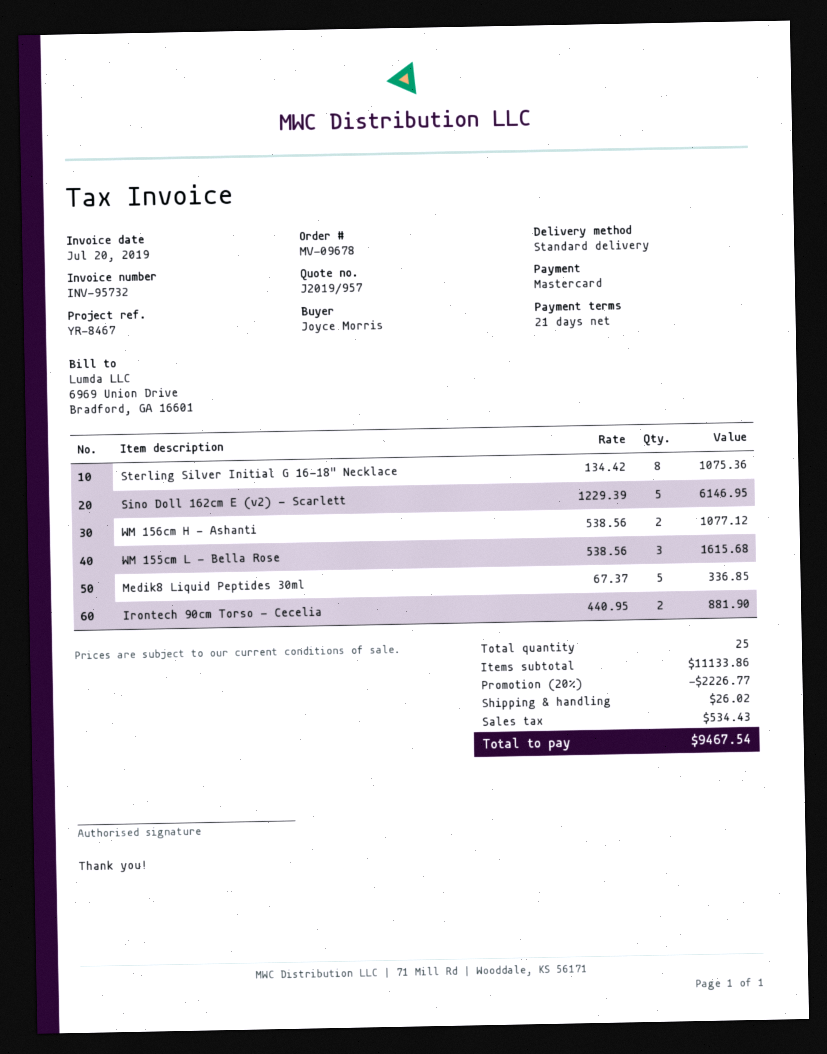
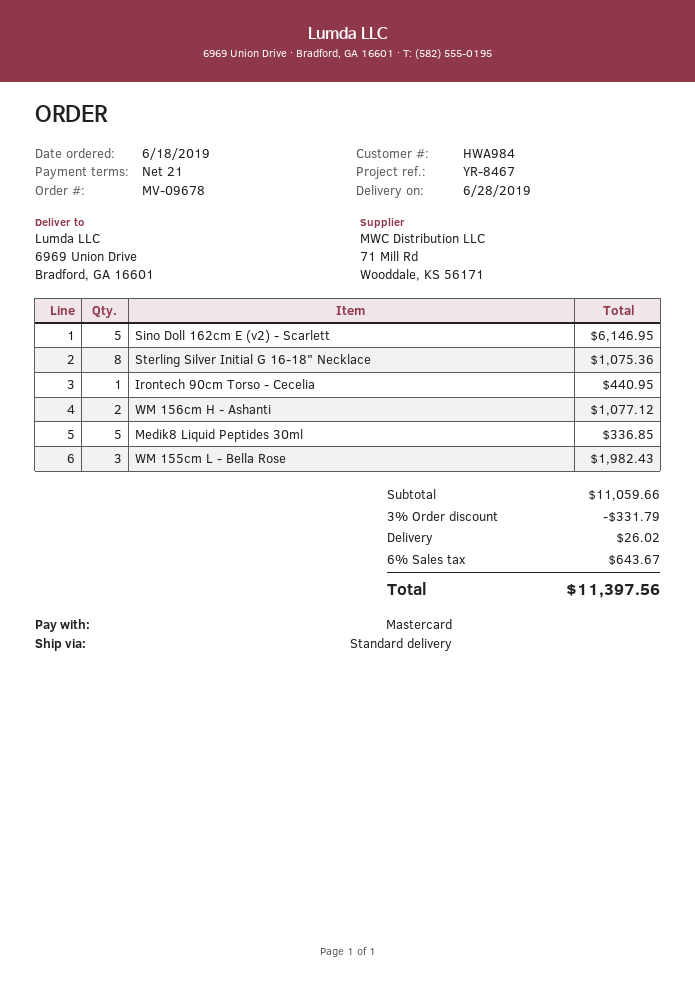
WM 155cm L - Bella Rose: 3 for 1615.68 -> 3 for 1982.43
Irontech 90cm Torso - Cecelia: 2 for 881.90 -> 1 for 440.95
subtotal: 11133.86 -> 11059.66
discount: 20% = 2226.77 -> 3% = 331.79
tax: 534.43 -> 643.67
total: 9467.54 -> 11397.56

